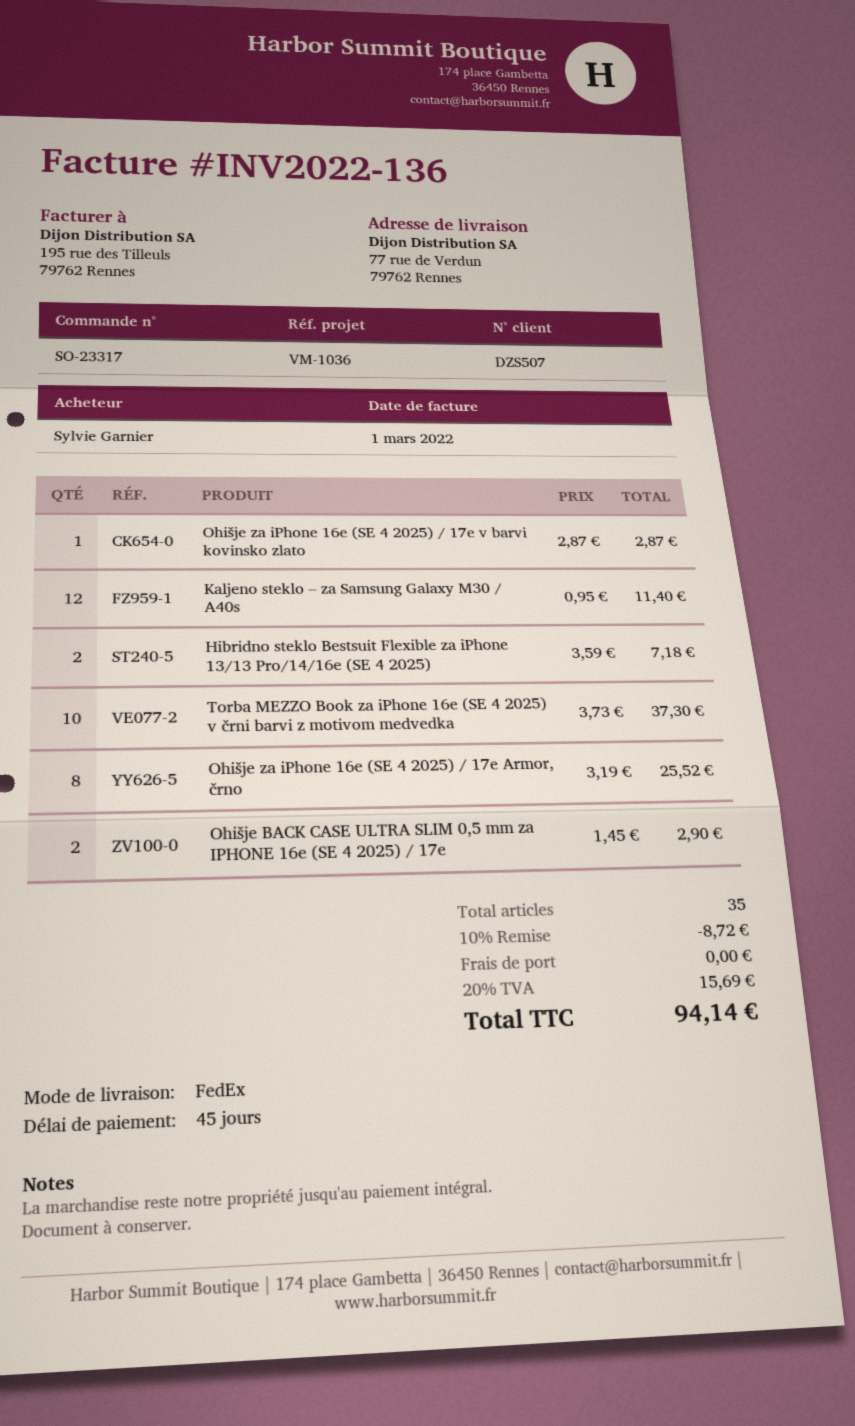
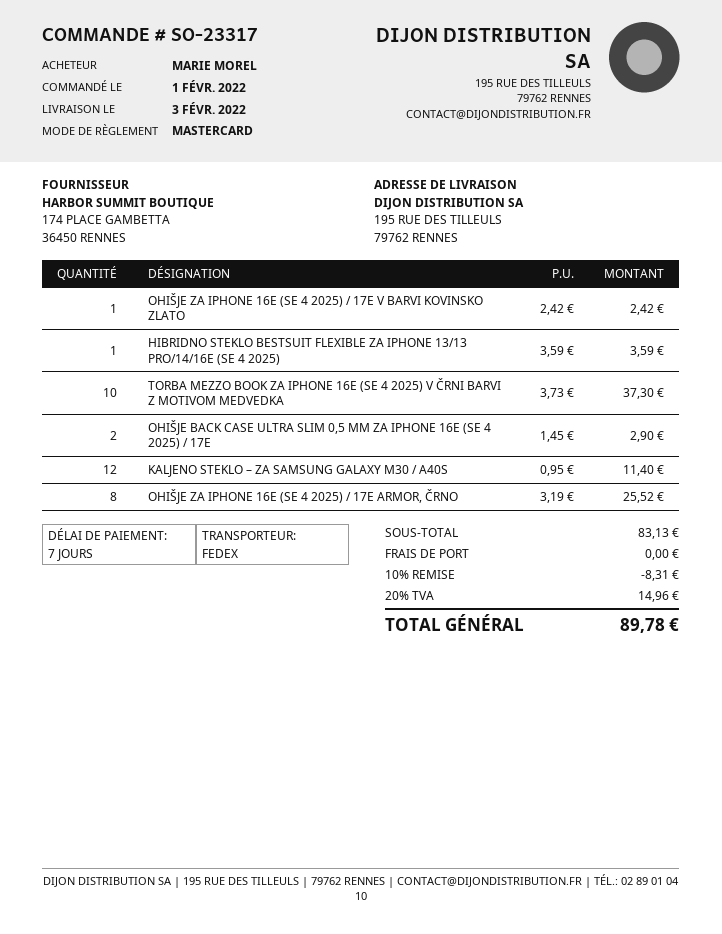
payment terms: 45 days -> 7 days
ordered by: Sylvie Garnier -> MARIE MOREL
ship to: 77 rue de Verdun, 79762 Rennes -> 195 RUE DES TILLEULS, 79762 RENNES
Ohišje za iPhone 16e (SE 4 2025) / 17e v barvi kovinsko zlato: 1 x 2.87 = 2.87 -> 1 x 2.42 = 2.42
Hibridno steklo Bestsuit Flexible za iPhone 13/13 Pro/14/16e (SE 4 2025): 2 x 3.59 = 7.18 -> 1 x 3.59 = 3.59
discount: 10% = 8.72 -> 10% = 8.31
tax: 20% = 15.69 -> 20% = 14.96
total: 94.14 -> 89.78

